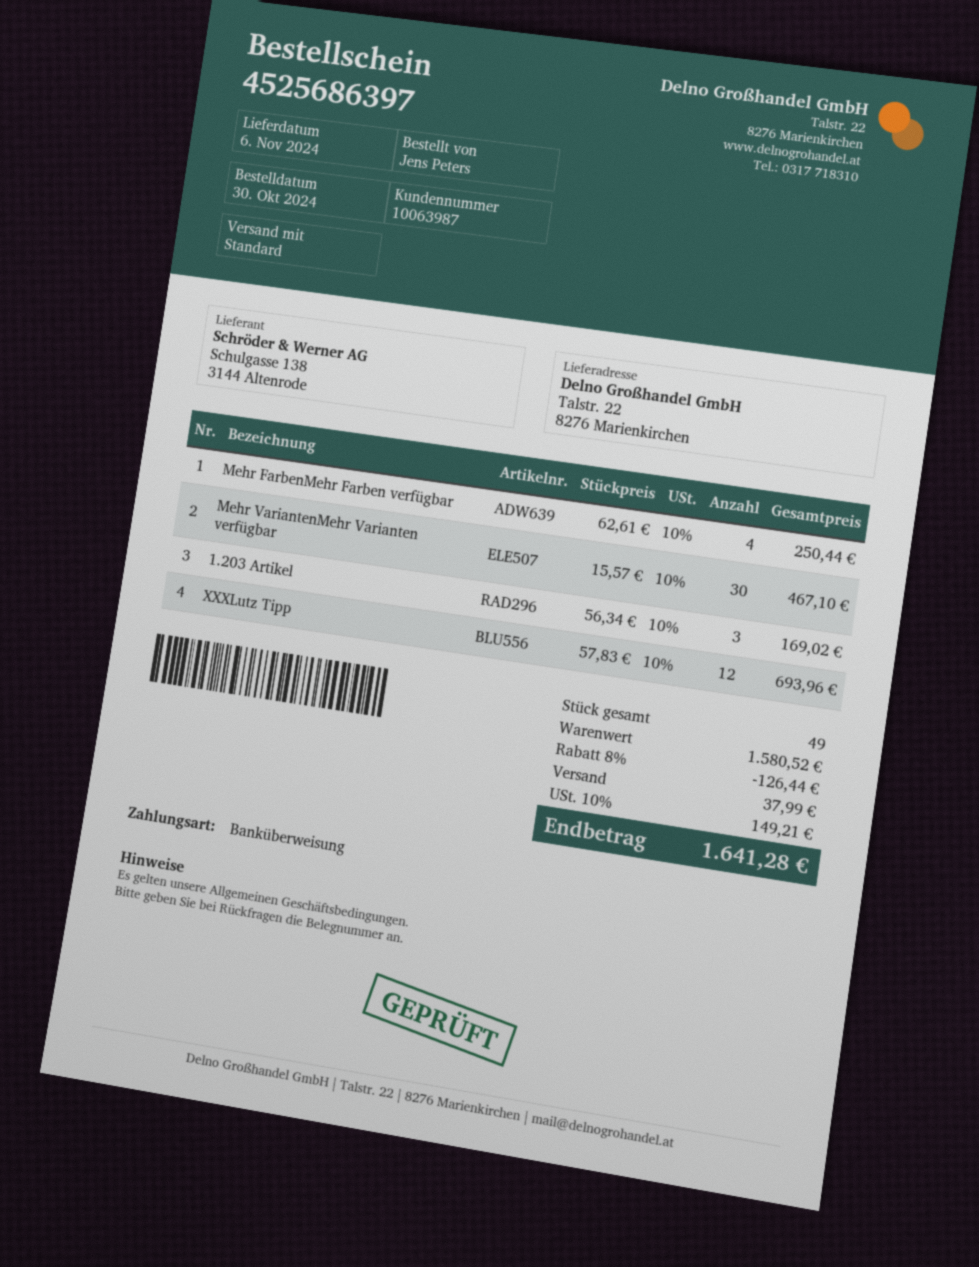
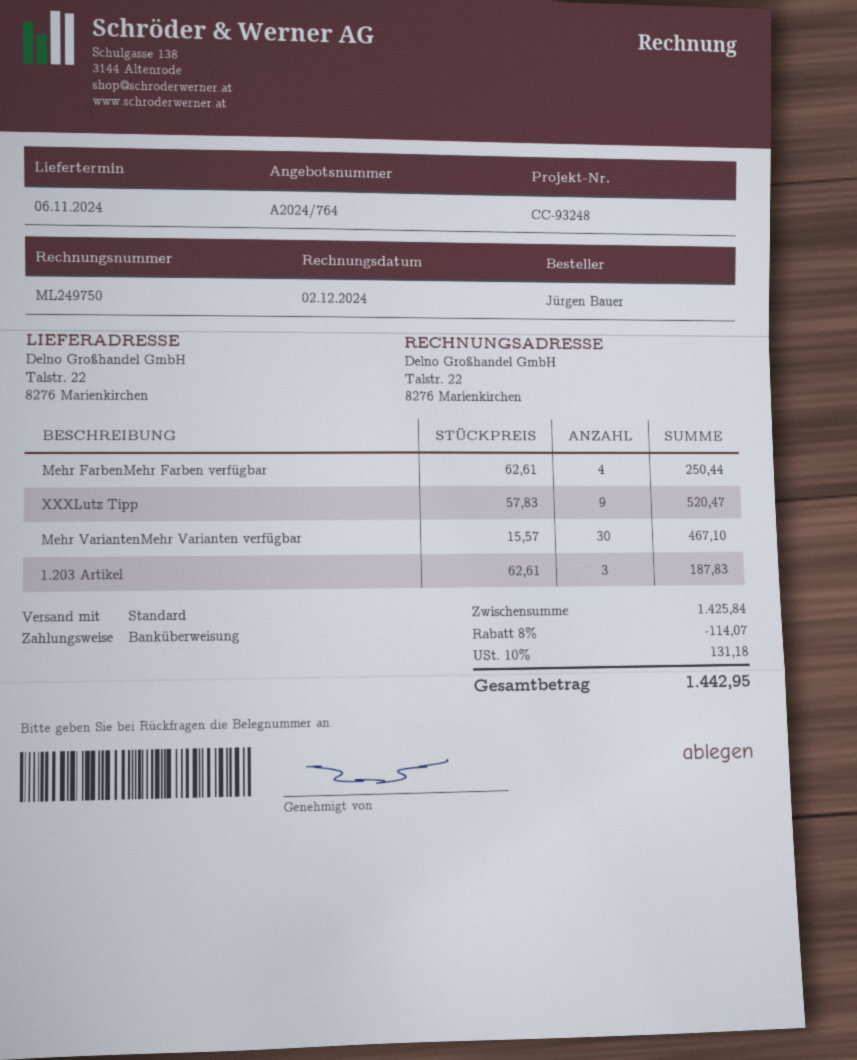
ordered by: Jens Peters -> Jürgen Bauer
1.203 Artikel: 3 x 56.34 = 169.02 -> 3 x 62.61 = 187.83
XXXLutz Tipp: 12 x 57.83 = 693.96 -> 9 x 57.83 = 520.47
subtotal: 1580.52 -> 1425.84
discount: 8% = 126.44 -> 8% = 114.07
shipping: 37.99 -> none
tax: 10% = 149.21 -> 10% = 131.18
total: 1641.28 -> 1442.95

